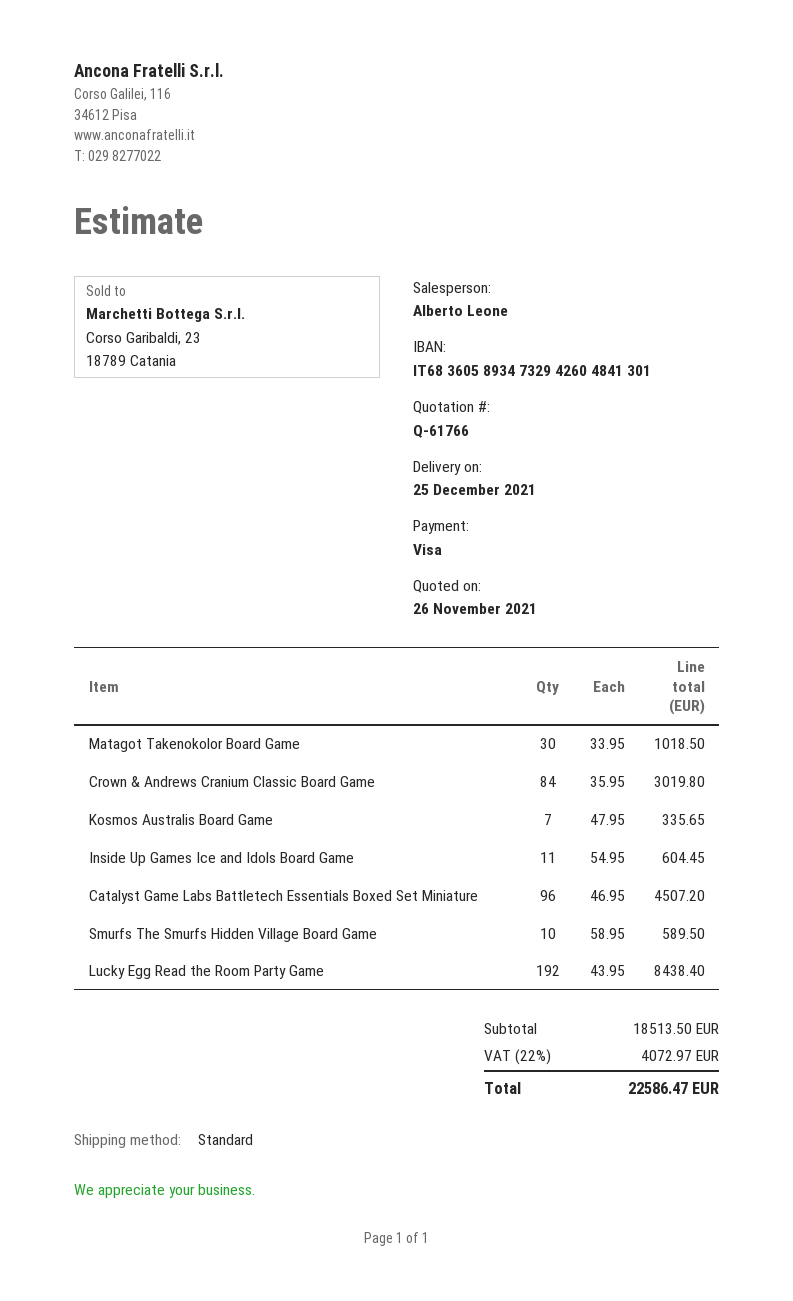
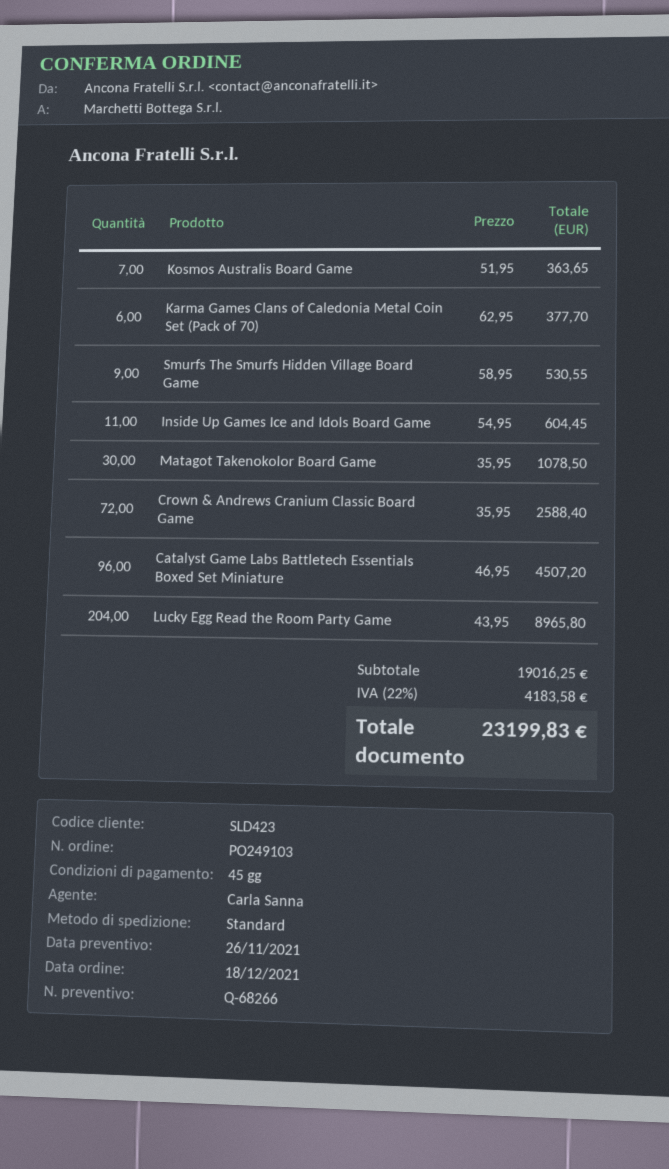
quote number: Q-61766 -> Q-68266
sales rep: Alberto Leone -> Carla Sanna
Matagot Takenokolor Board Game: 30 x 33.95 = 1018.50 -> 30 x 35.95 = 1078.50
Crown & Andrews Cranium Classic Board Game: 84 x 35.95 = 3019.80 -> 72 x 35.95 = 2588.40
Kosmos Australis Board Game: 7 x 47.95 = 335.65 -> 7 x 51.95 = 363.65
Smurfs The Smurfs Hidden Village Board Game: 10 x 58.95 = 589.50 -> 9 x 58.95 = 530.55
Lucky Egg Read the Room Party Game: 192 x 43.95 = 8438.40 -> 204 x 43.95 = 8965.80
Karma Games Clans of Caledonia Metal Coin Set (Pack of 70): none -> 6 x 62.95 = 377.70
subtotal: 18513.50 -> 19016.25
tax: 22% = 4072.97 -> 22% = 4183.58
total: 22586.47 -> 23199.83

